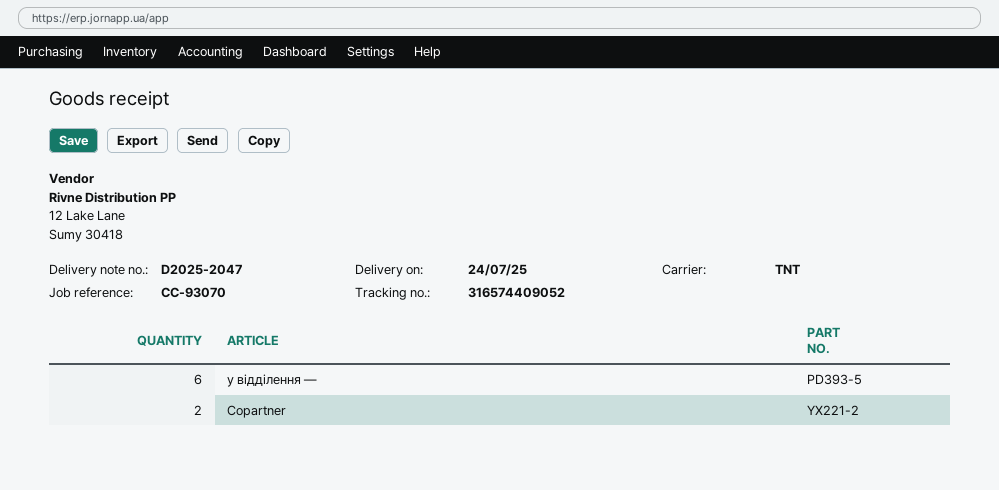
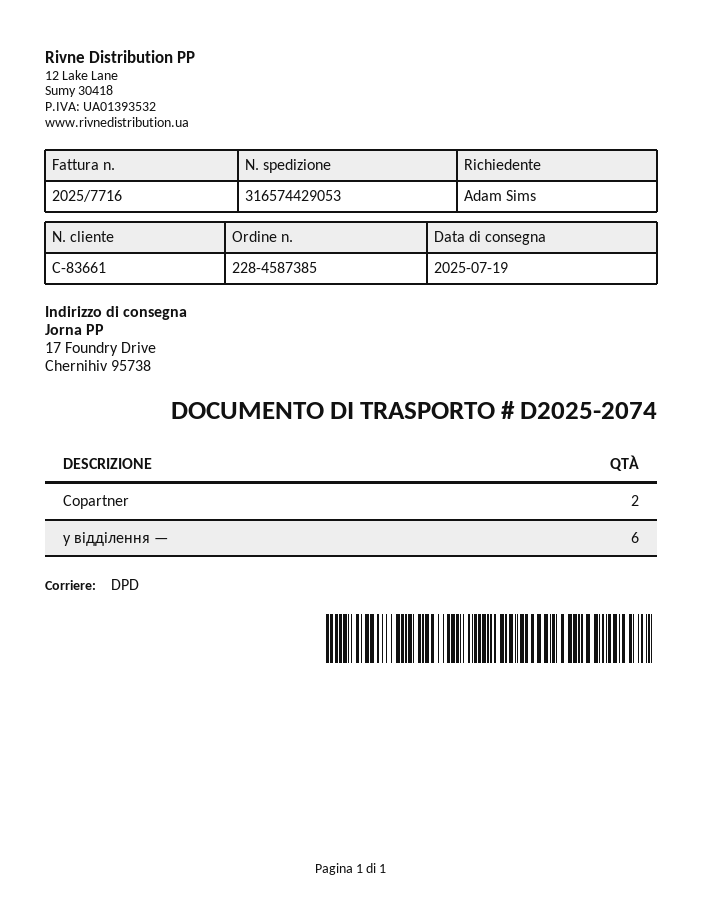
delivery note number: D2025-2047 -> D2025-2074
delivery date: 2025-07-24 -> 2025-07-19
shipping method: TNT -> DPD
tracking number: 316574409052 -> 316574429053

